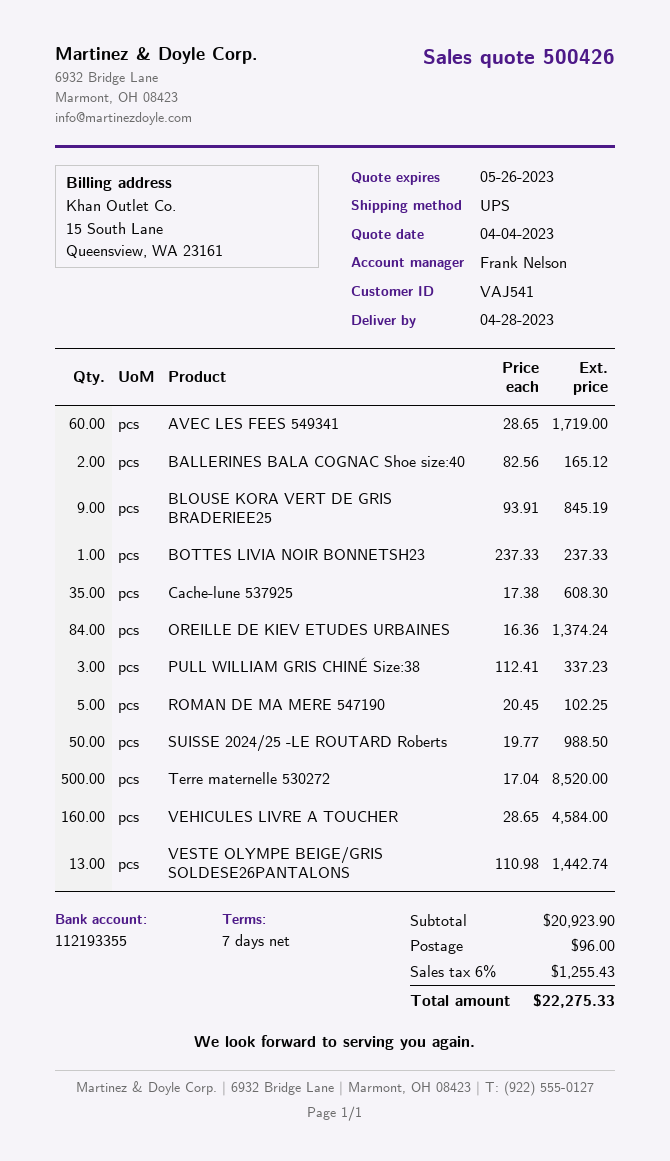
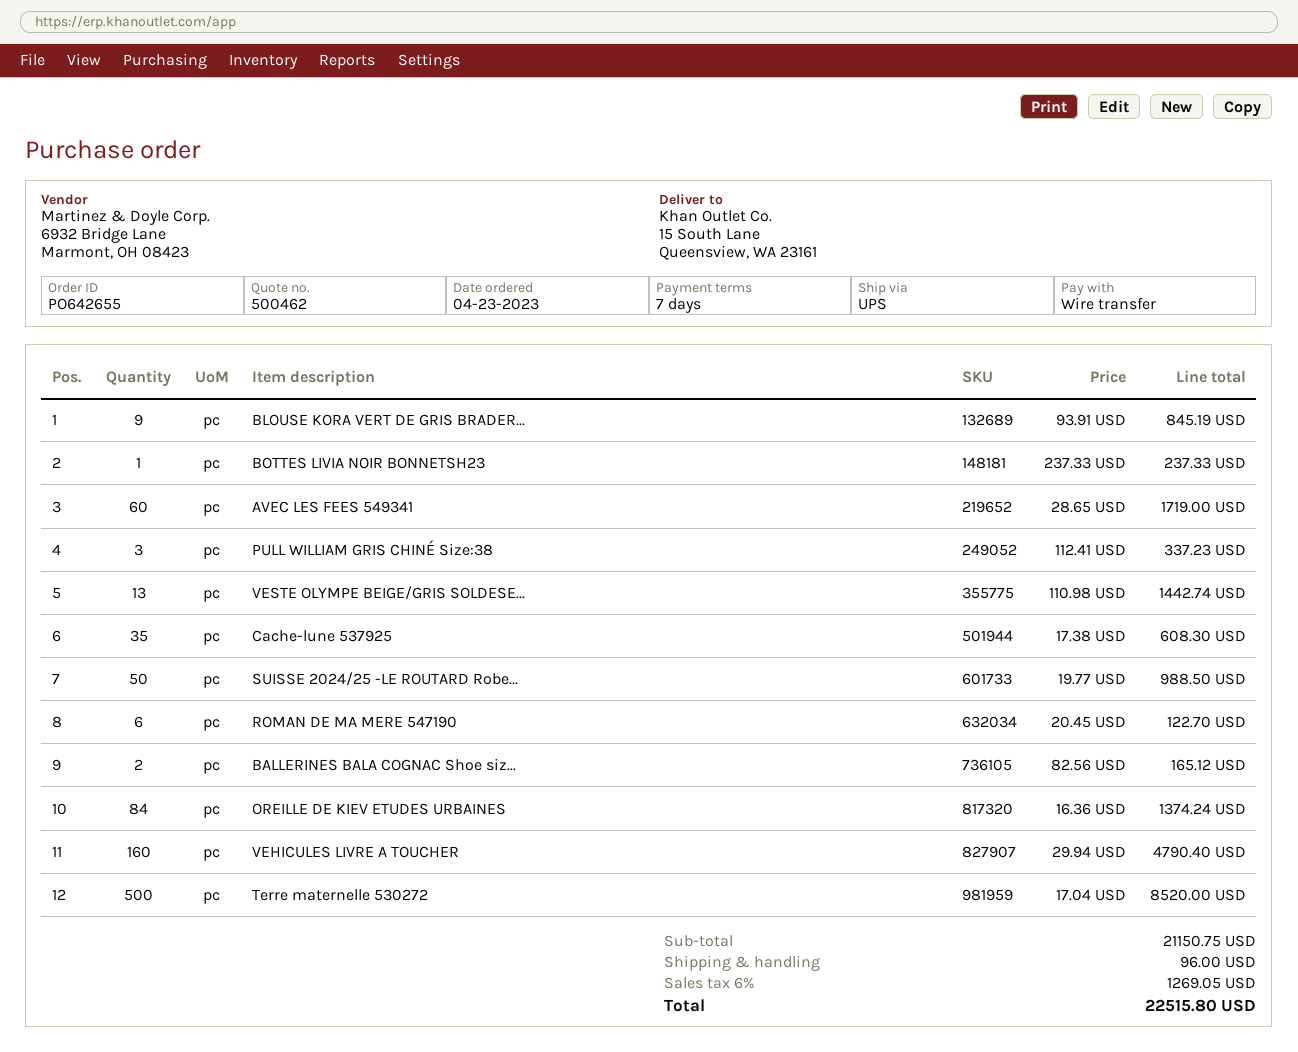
quote number: 500426 -> 500462
ROMAN DE MA MERE 547190: 5 x 20.45 = 102.25 -> 6 x 20.45 = 122.70
VEHICULES LIVRE A TOUCHER: 160 x 28.65 = 4584.00 -> 160 x 29.94 = 4790.40
subtotal: 20923.90 -> 21150.75
tax: 6% = 1255.43 -> 6% = 1269.05
total: 22275.33 -> 22515.80

